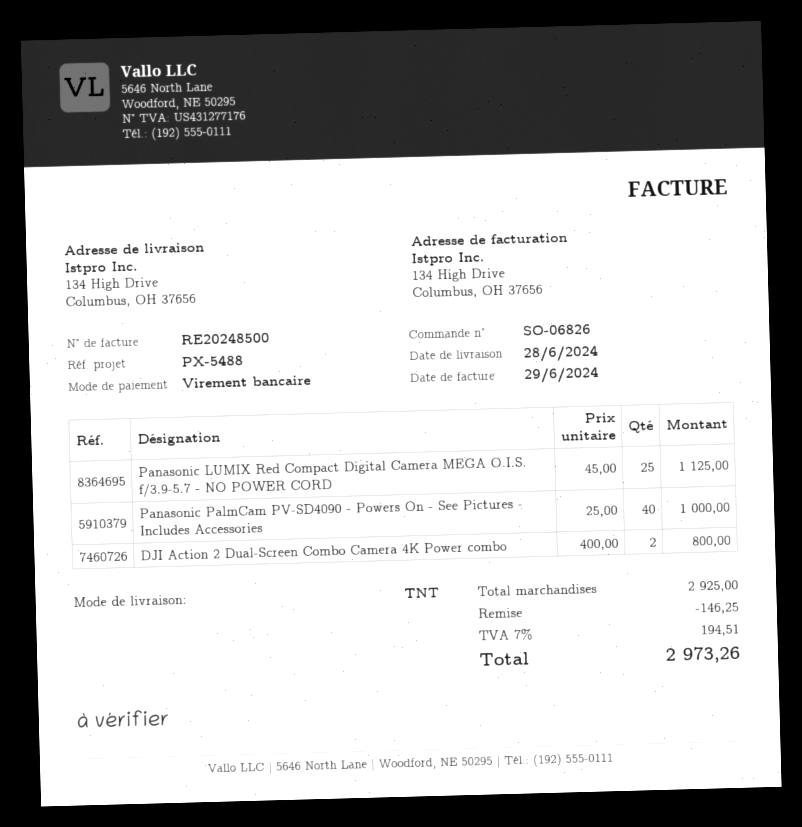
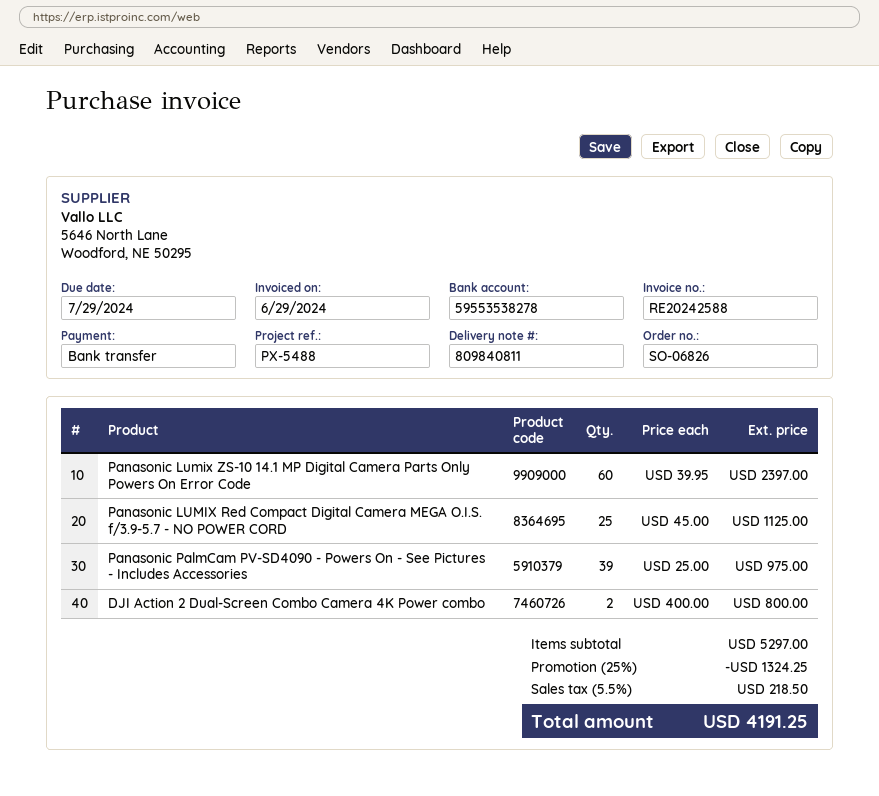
invoice number: RE20248500 -> RE20242588
Panasonic PalmCam PV-SD4090 - Powers On - See Pictures - Includes Accessories: 40 x 25.00 = 1000.00 -> 39 x 25.00 = 975.00
Panasonic Lumix ZS-10 14.1 MP Digital Camera Parts Only Powers On Error Code: none -> 60 x 39.95 = 2397.00
subtotal: 2925.00 -> 5297.00
discount: 146.25 -> 1324.25
tax: 7% = 194.51 -> 5.5% = 218.50
total: 2973.26 -> 4191.25

